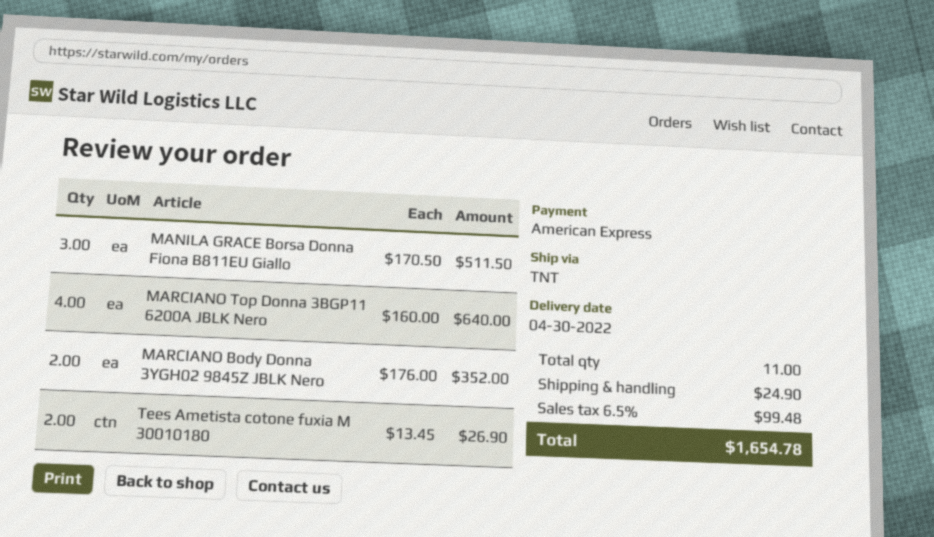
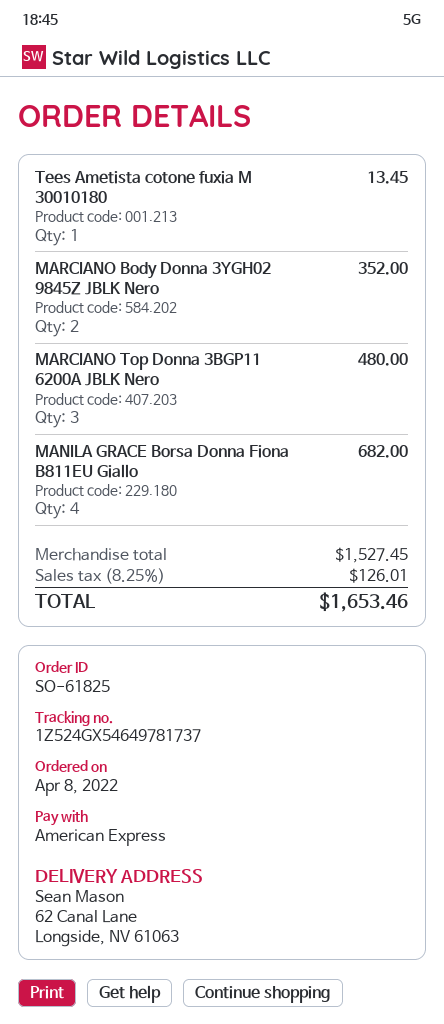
MANILA GRACE Borsa Donna Fiona B811EU Giallo: 3 for 511.50 -> 4 for 682.00
MARCIANO Top Donna 3BGP11 6200A JBLK Nero: 4 for 640.00 -> 3 for 480.00
Tees Ametista cotone fuxia M 30010180: 2 for 26.90 -> 1 for 13.45
shipping: 24.90 -> none
tax: 6.5% = 99.48 -> 8.25% = 126.01
total: 1654.78 -> 1653.46

